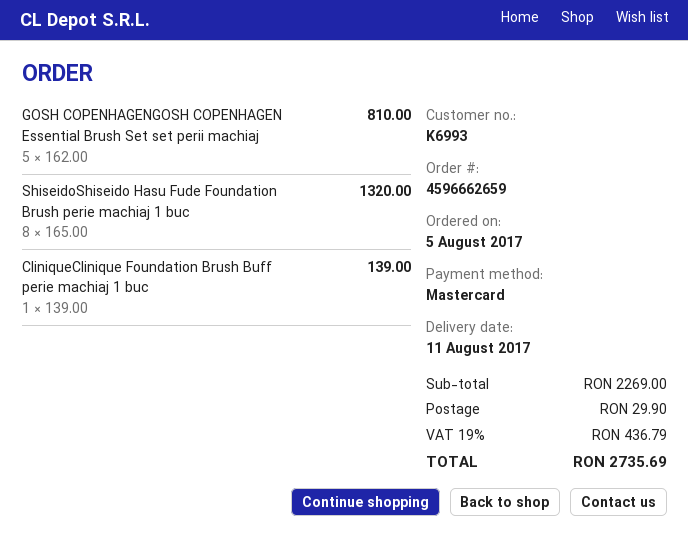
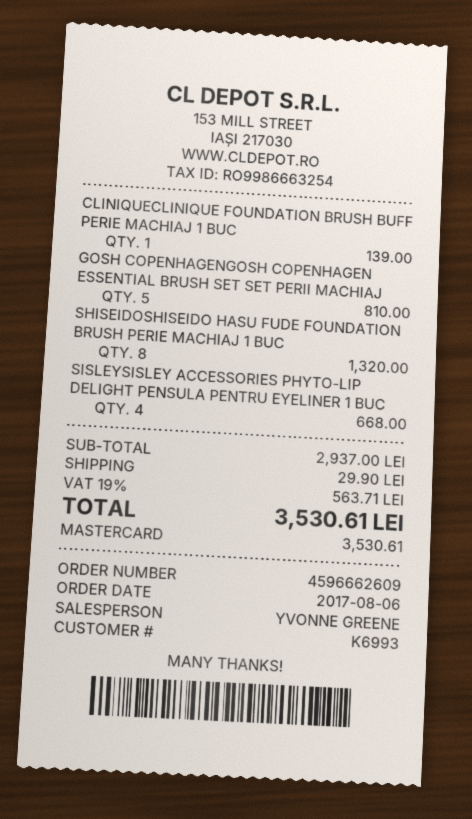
order number: 4596662659 -> 4596662609
order date: 2017-08-05 -> 2017-08-06
SISLEYSISLEY ACCESSORIES PHYTO-LIP DELIGHT PENSULA PENTRU EYELINER 1 BUC: none -> 4 for 668.00
subtotal: 2269.00 -> 2937.00
tax: 19% = 436.79 -> 19% = 563.71
total: 2735.69 -> 3530.61

